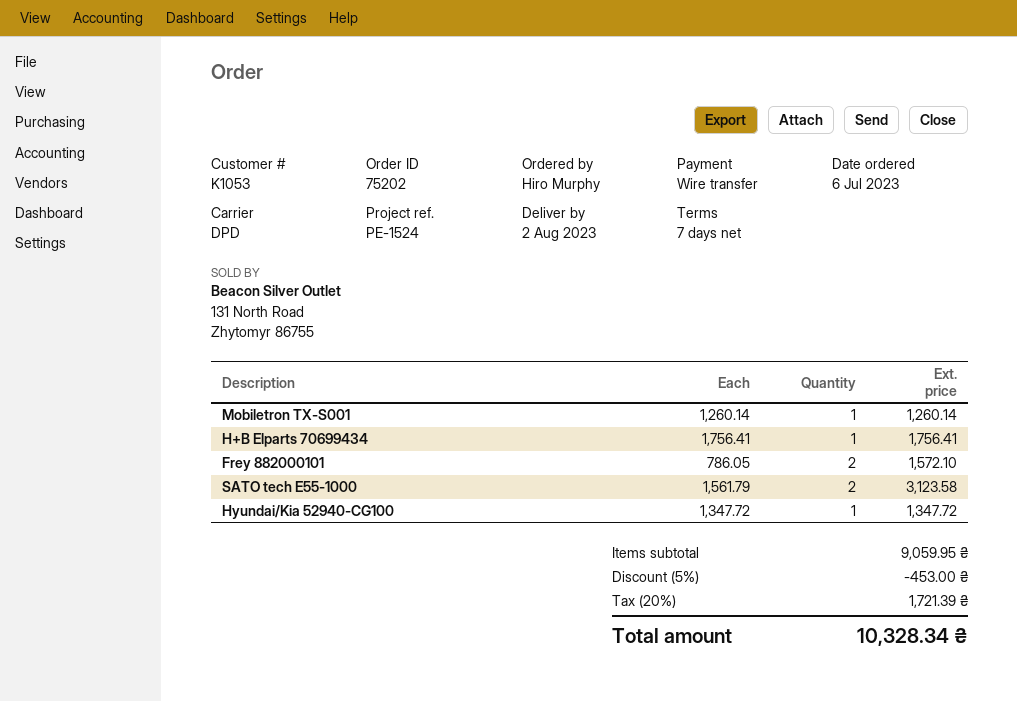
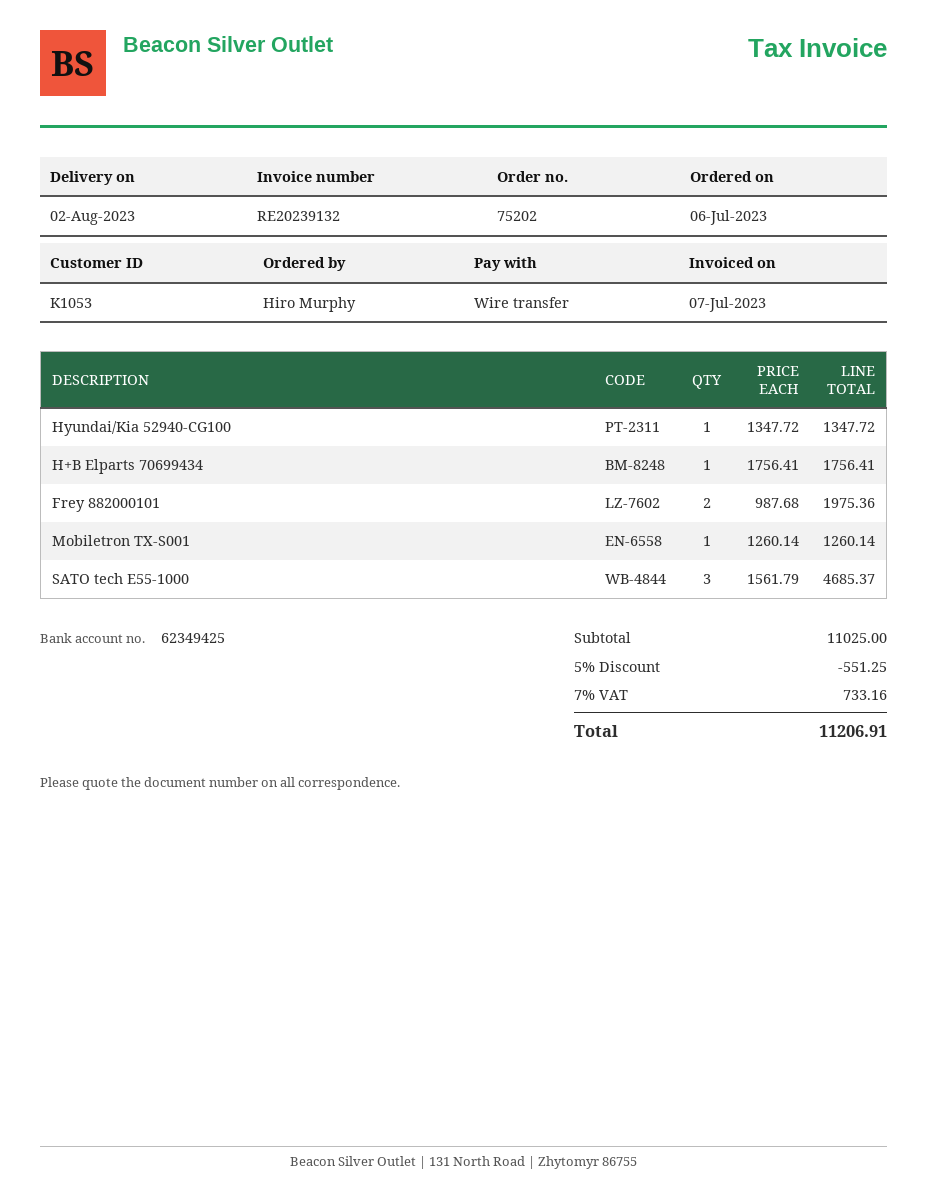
Frey 882000101: 2 x 786.05 = 1572.10 -> 2 x 987.68 = 1975.36
SATO tech E55-1000: 2 x 1561.79 = 3123.58 -> 3 x 1561.79 = 4685.37
subtotal: 9059.95 -> 11025.00
discount: 5% = 453.00 -> 5% = 551.25
tax: 20% = 1721.39 -> 7% = 733.16
total: 10328.34 -> 11206.91

